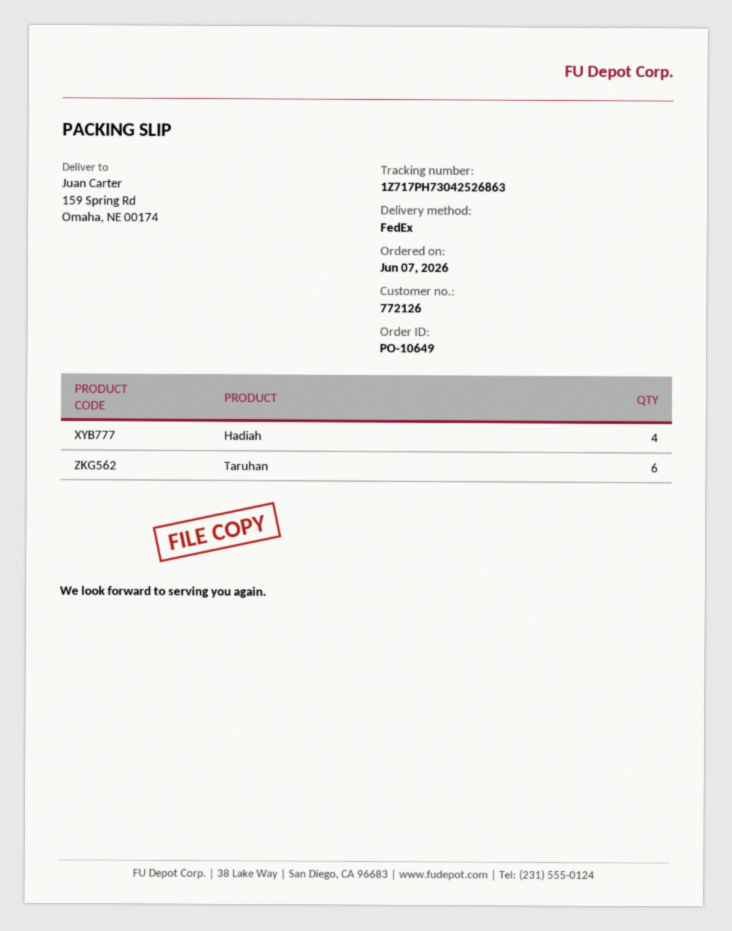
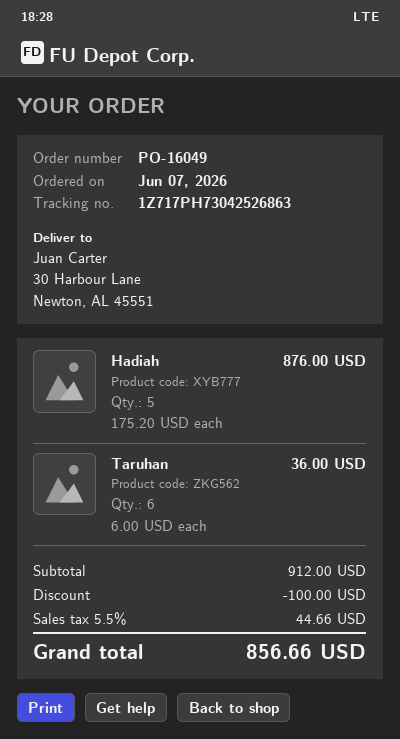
order number: PO-10649 -> PO-16049
ship to: 159 Spring Rd, Omaha, NE 00174 -> 30 Harbour Lane, Newton, AL 45551
Hadiah: 4 -> 5

